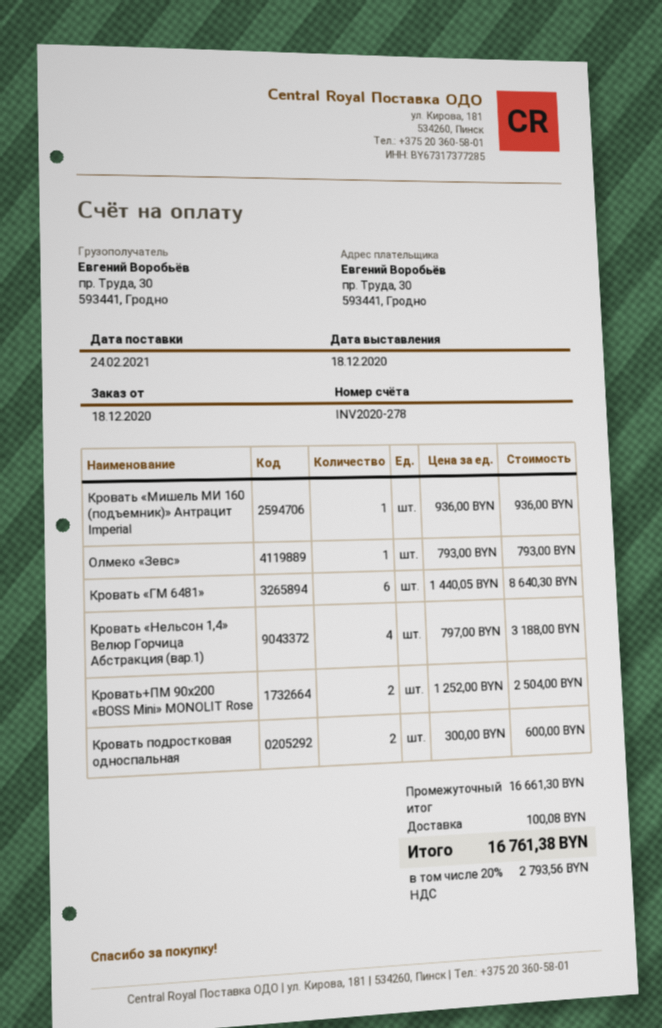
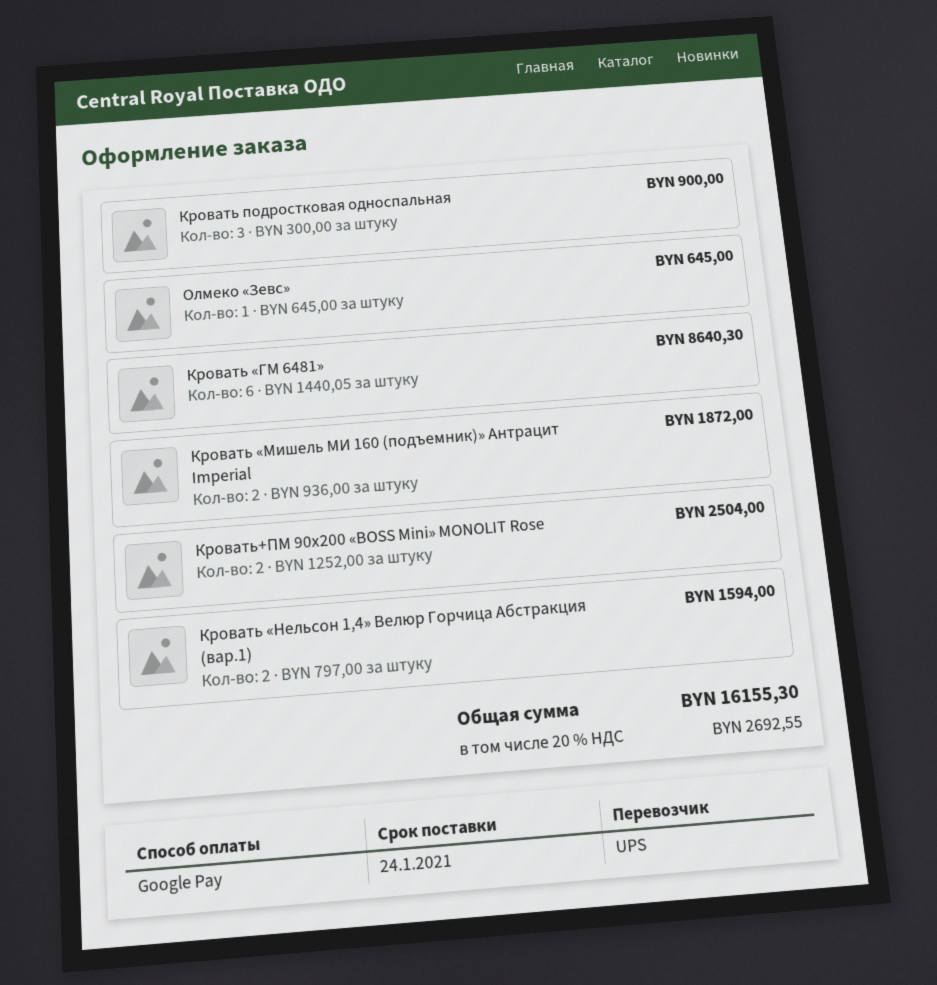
delivery date: 2021-02-24 -> 2021-01-24
Кровать «Мишель МИ 160 (подъемник)» Антрацит Imperial: 1 x 936.00 = 936.00 -> 2 x 936.00 = 1872.00
Олмеко «Зевс»: 1 x 793.00 = 793.00 -> 1 x 645.00 = 645.00
Кровать «Нельсон 1,4» Велюр Горчица Абстракция (вар.1): 4 x 797.00 = 3188.00 -> 2 x 797.00 = 1594.00
Кровать подростковая односпальная: 2 x 300.00 = 600.00 -> 3 x 300.00 = 900.00
shipping: 100.08 -> none
tax: 20% = 2793.56 -> 20% = 2692.55
total: 16761.38 -> 16155.30

